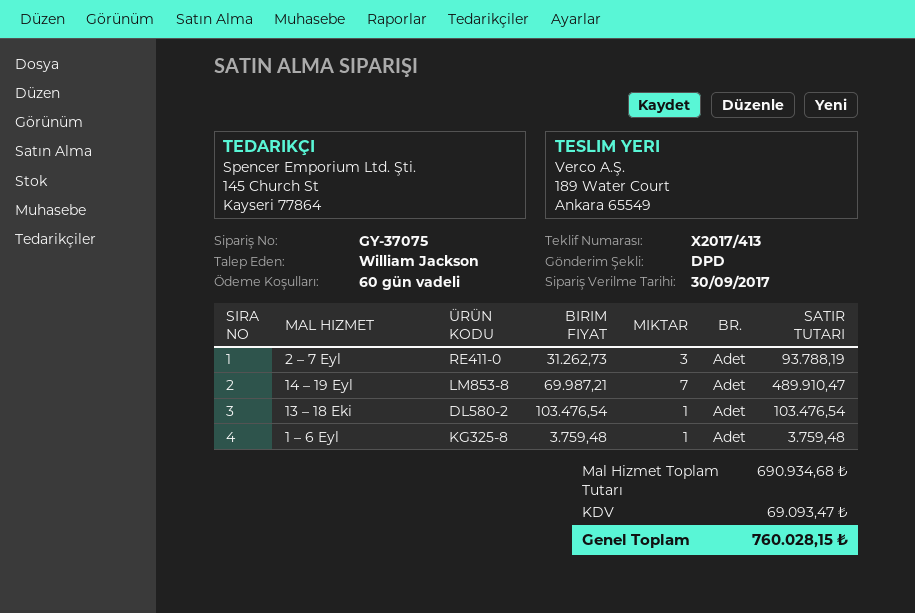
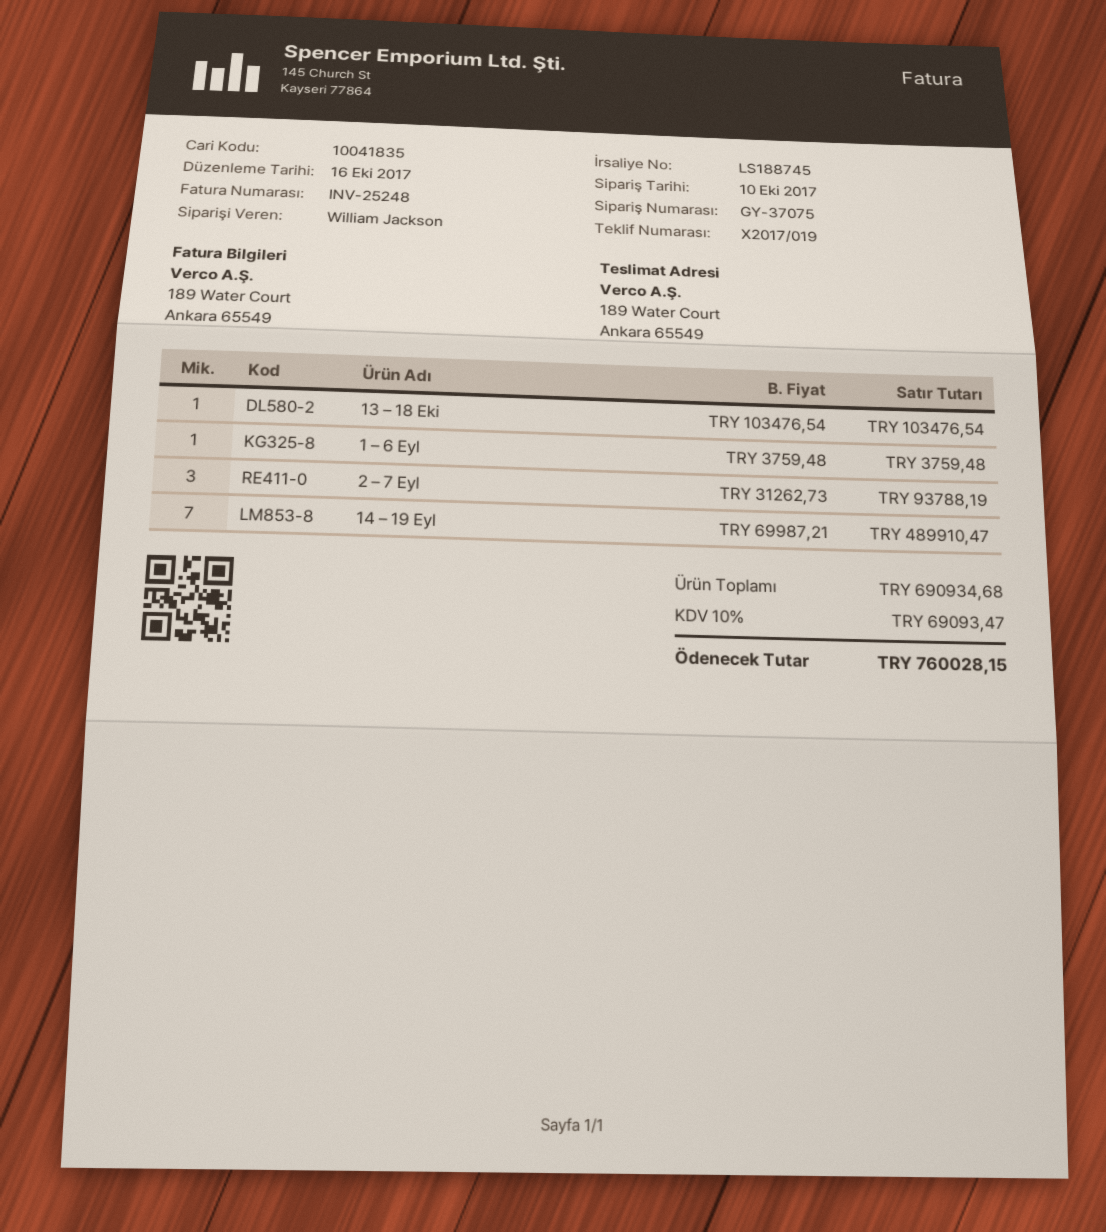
quote number: X2017/413 -> X2017/019
order date: 2017-09-30 -> 2017-10-10

